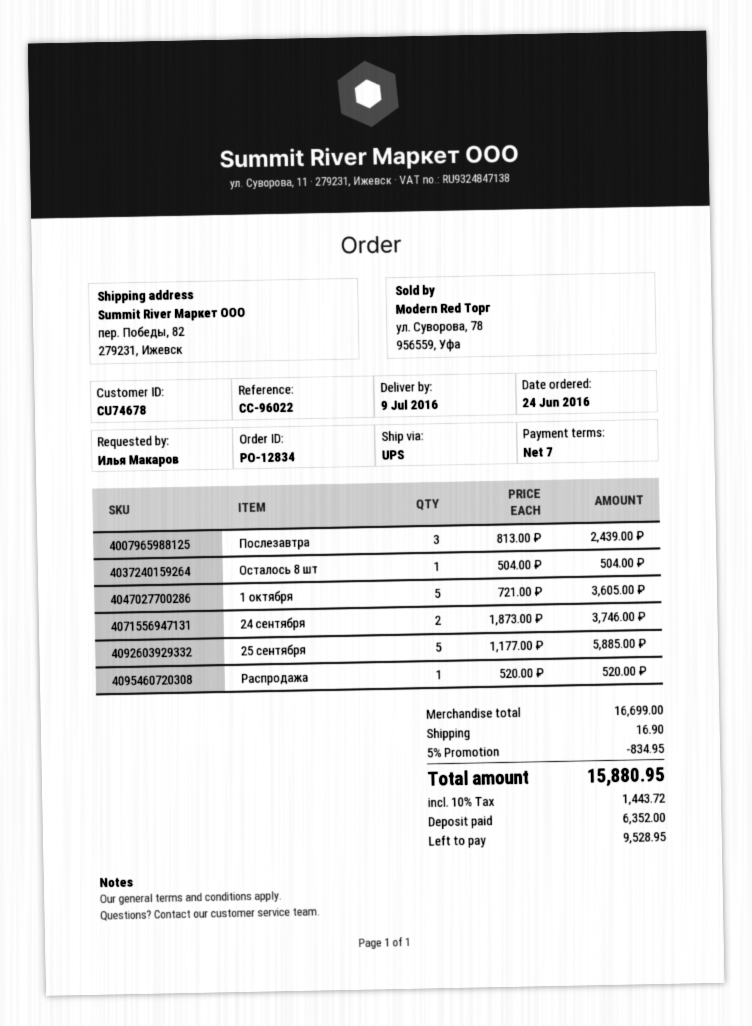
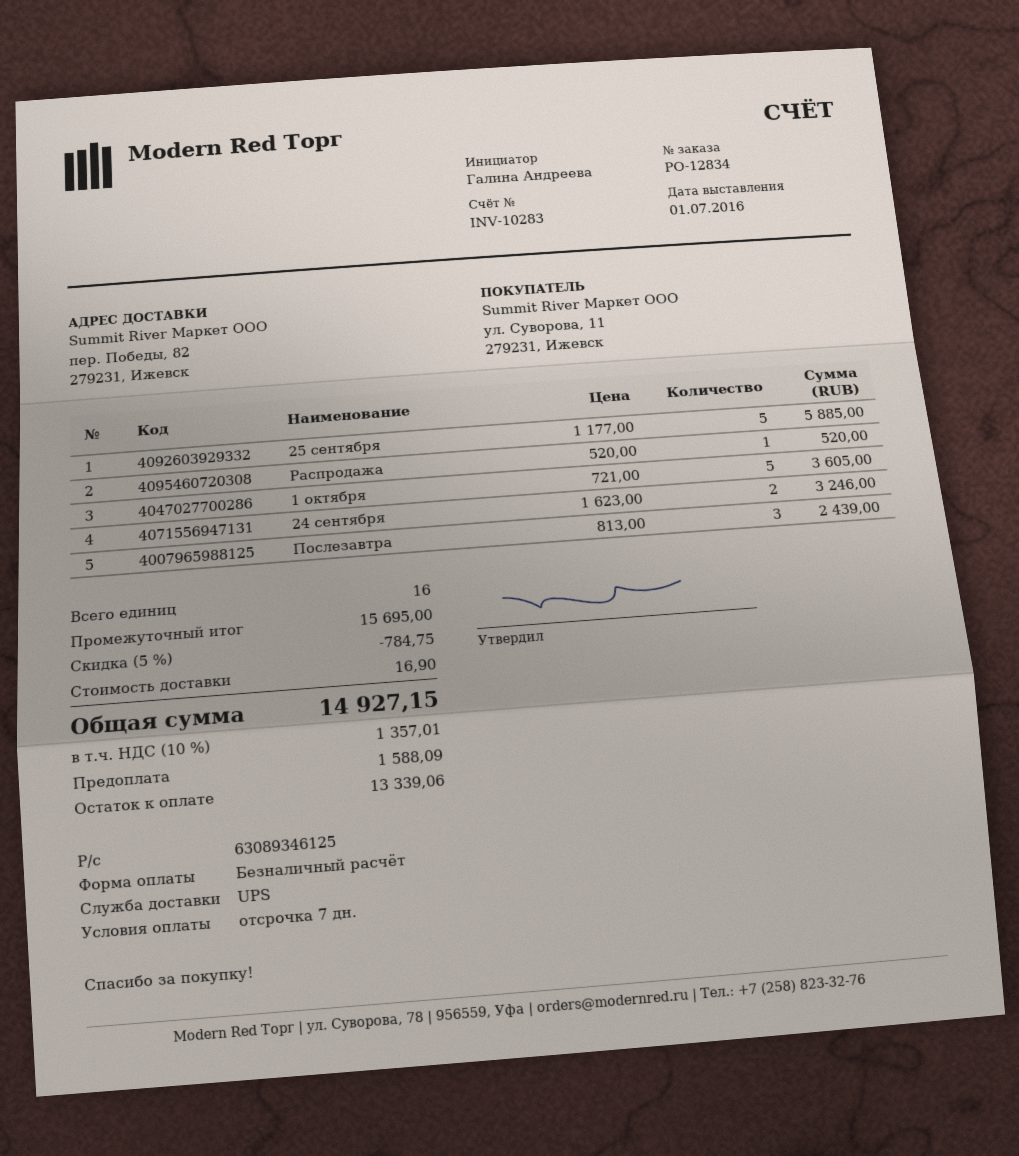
ordered by: Илья Макаров -> Галина Андреева
Осталось 8 шт: 1 x 504.00 = 504.00 -> none
24 сентября: 2 x 1873.00 = 3746.00 -> 2 x 1623.00 = 3246.00
subtotal: 16699.00 -> 15695.00
discount: 5% = 834.95 -> 5% = 784.75
tax: 10% = 1443.72 -> 10% = 1357.01
total: 15880.95 -> 14927.15
deposit: 6352.00 -> 1588.09
balance: 9528.95 -> 13339.06

